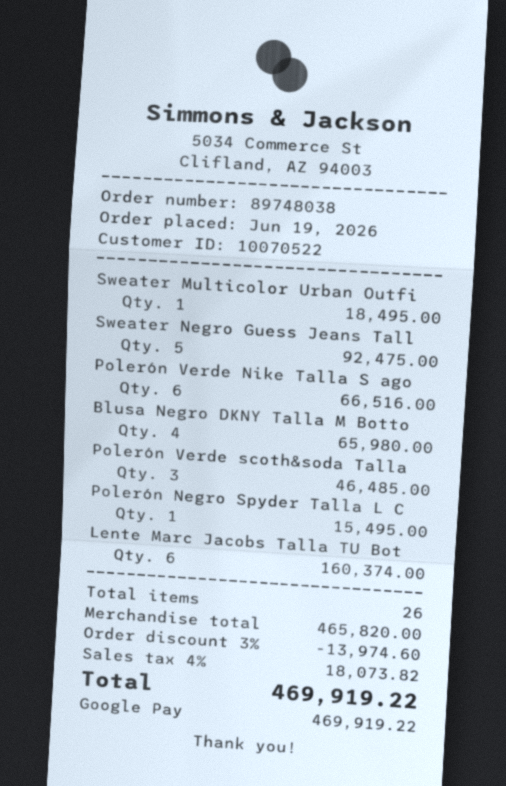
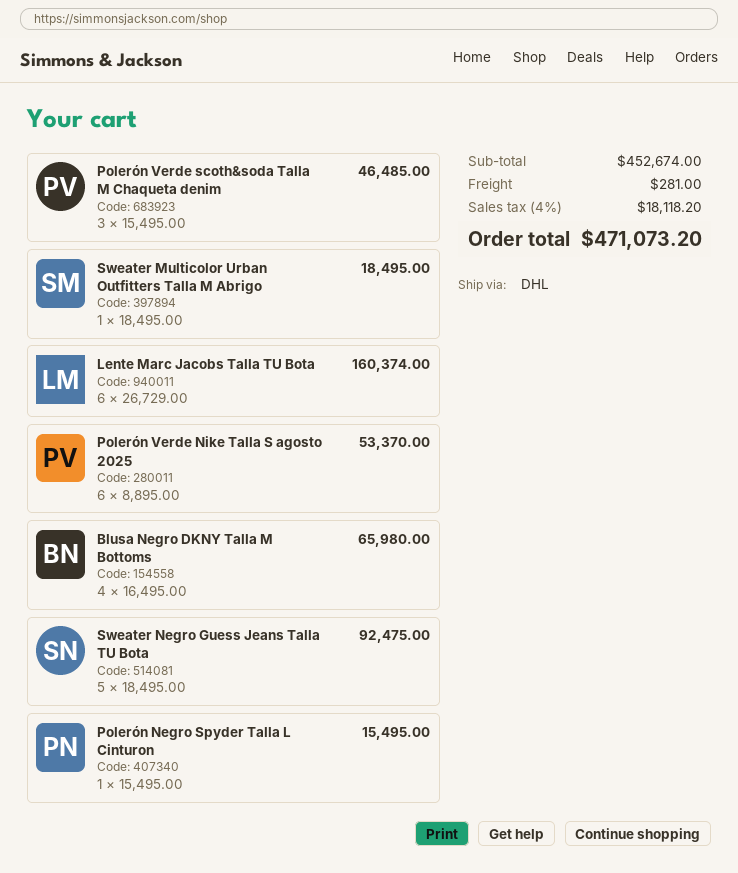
Polerón Verde Nike Talla S ago: 6 for 66516.00 -> 6 for 53370.00
subtotal: 465820.00 -> 452674.00
discount: 3% = 13974.60 -> none
shipping: none -> 281.00
tax: 4% = 18073.82 -> 4% = 18118.20
total: 469919.22 -> 471073.20

